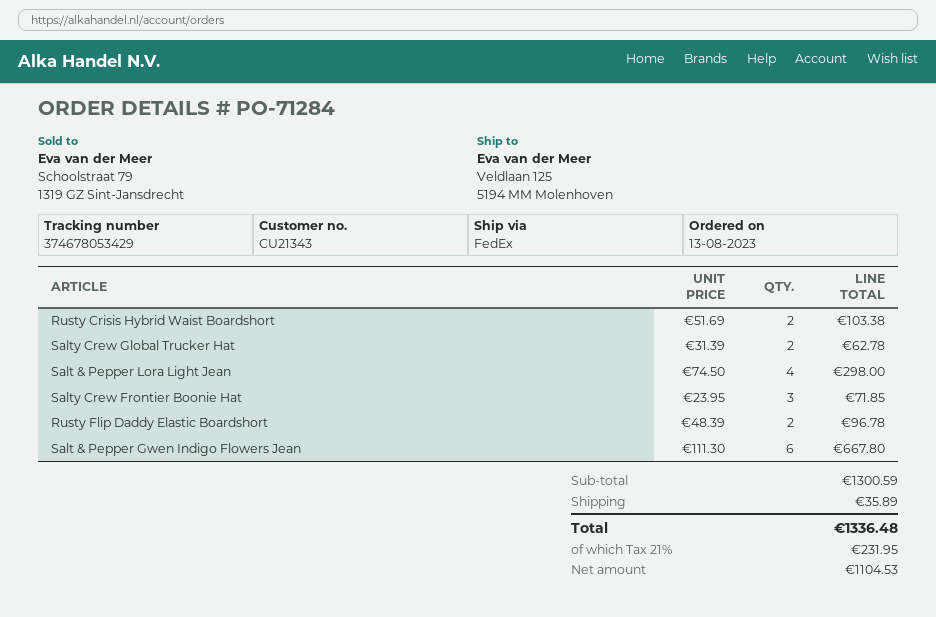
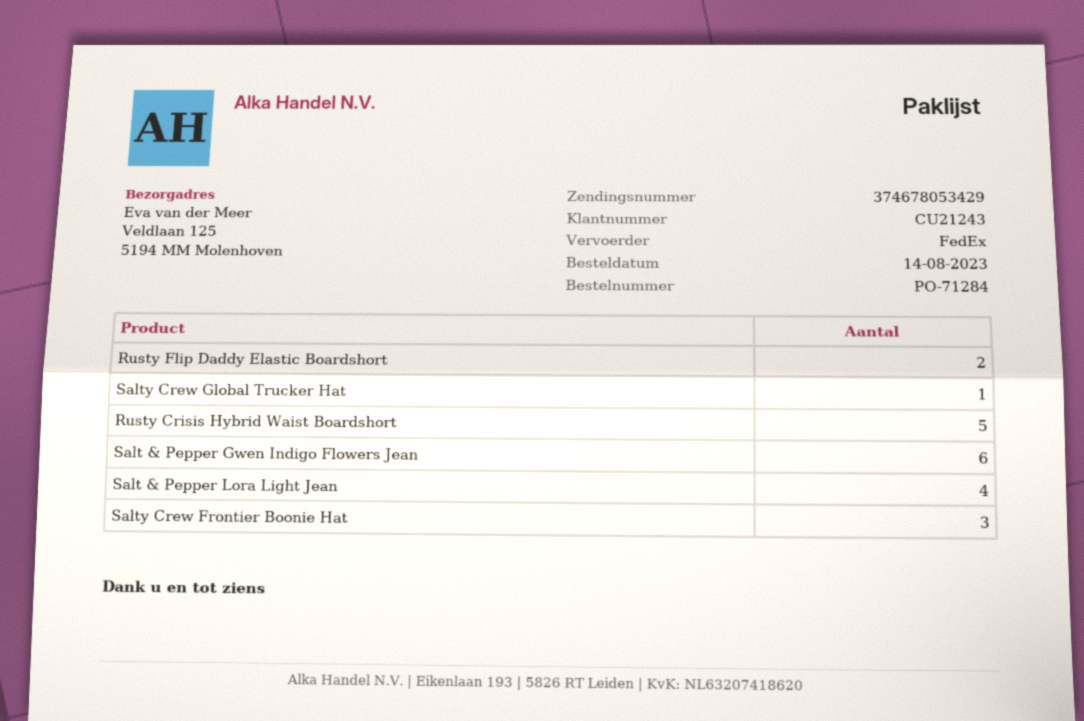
order date: 2023-08-13 -> 2023-08-14
customer number: CU21343 -> CU21243
Rusty Crisis Hybrid Waist Boardshort: 2 -> 5
Salty Crew Global Trucker Hat: 2 -> 1

